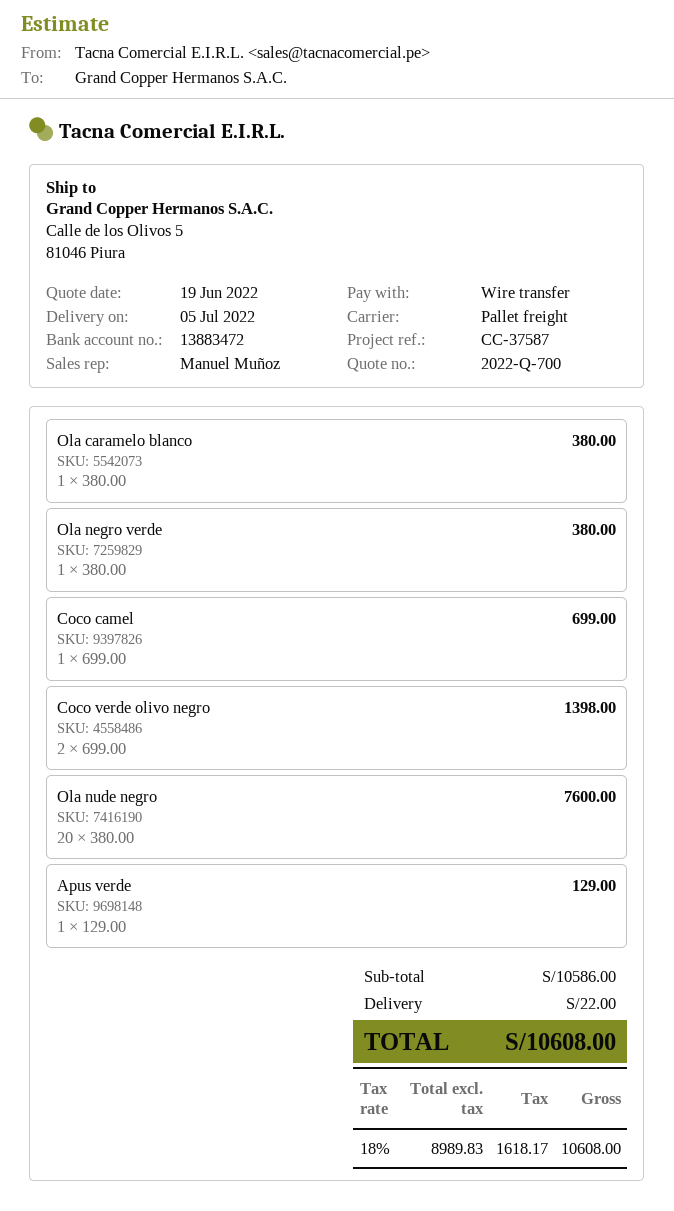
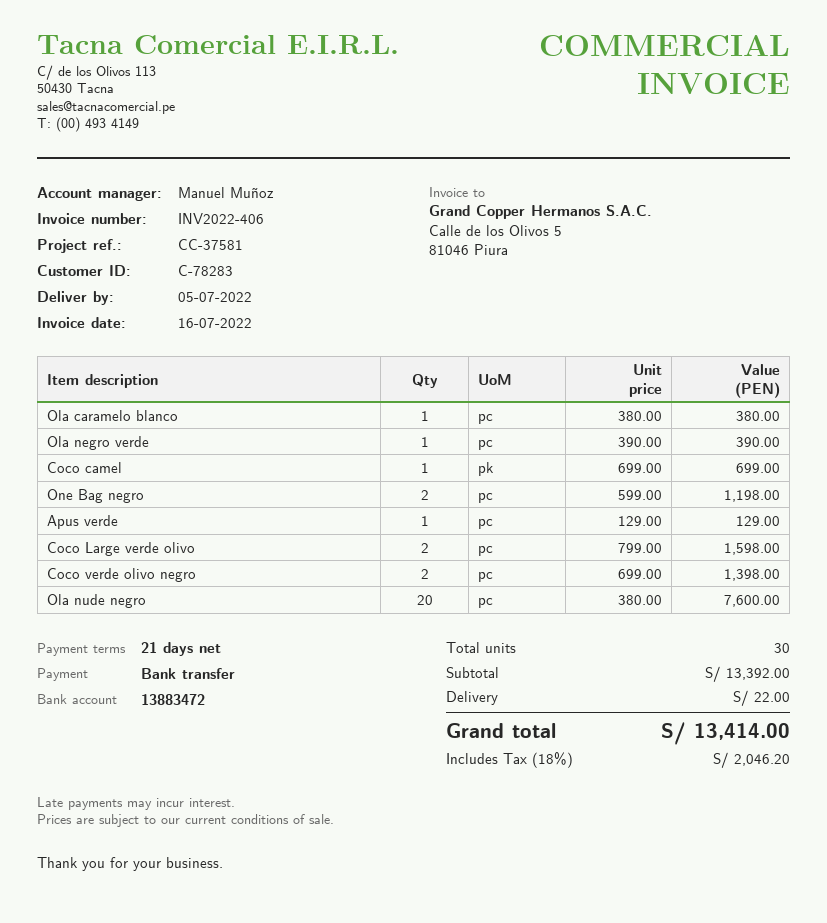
reference: CC-37587 -> CC-37581
Ola negro verde: 1 x 380.00 = 380.00 -> 1 x 390.00 = 390.00
One Bag negro: none -> 2 x 599.00 = 1198.00
Coco Large verde olivo: none -> 2 x 799.00 = 1598.00
subtotal: 10586.00 -> 13392.00
tax: 18% = 1618.17 -> 18% = 2046.20
total: 10608.00 -> 13414.00

